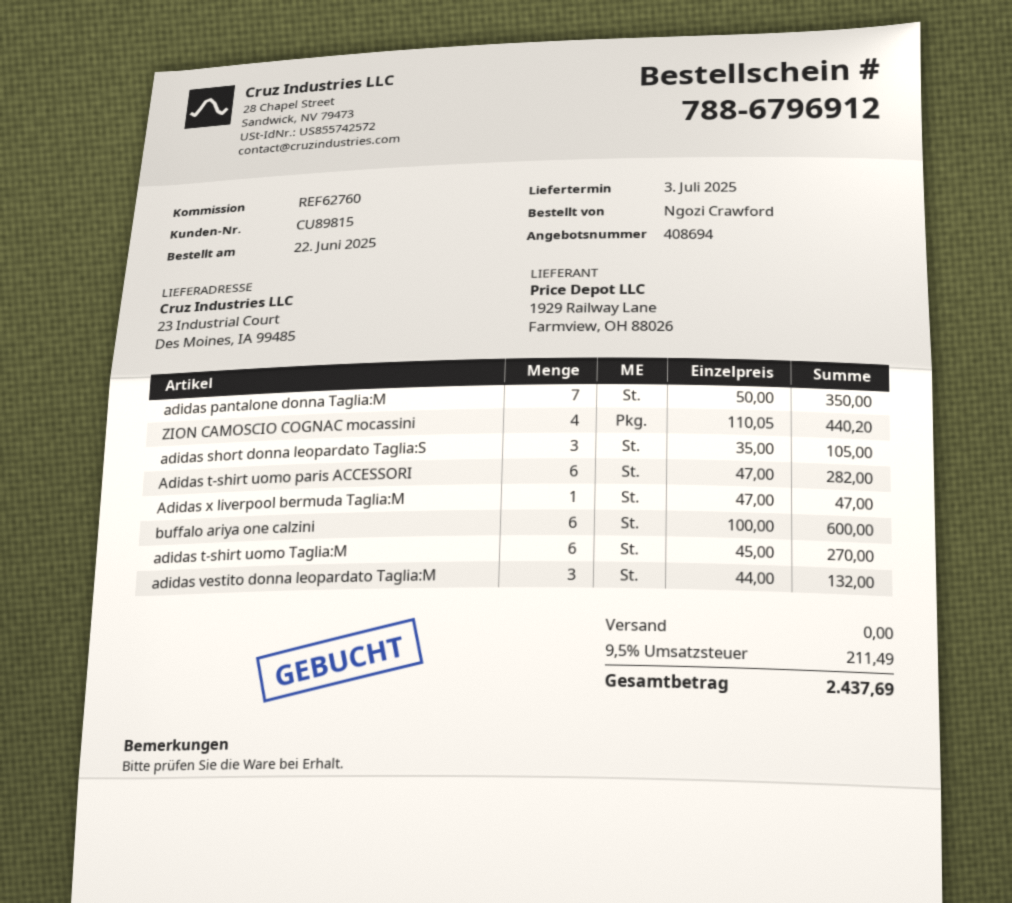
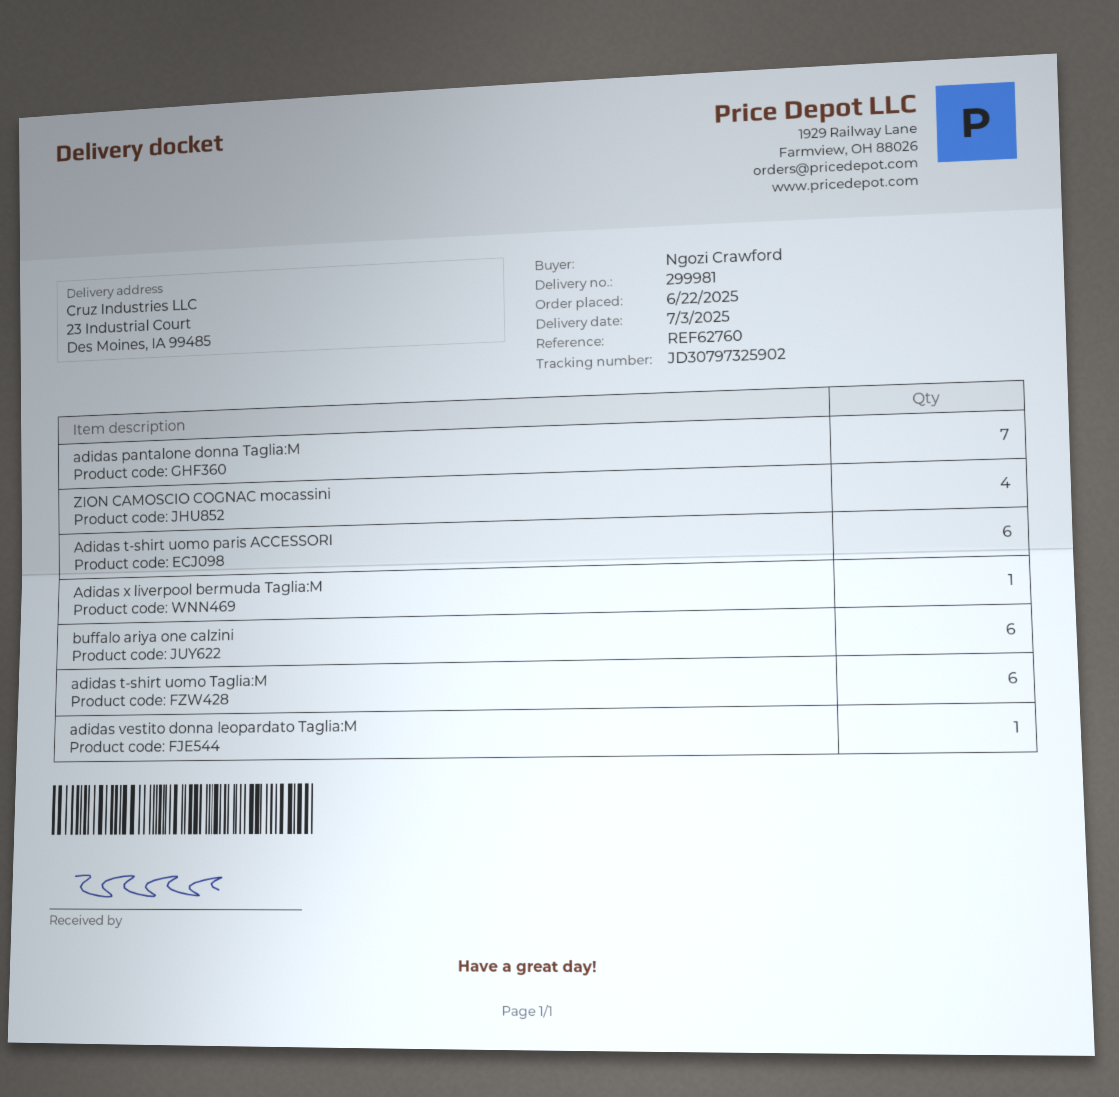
adidas short donna leopardato Taglia:S: 3 -> none
adidas vestito donna leopardato Taglia:M: 3 -> 1

